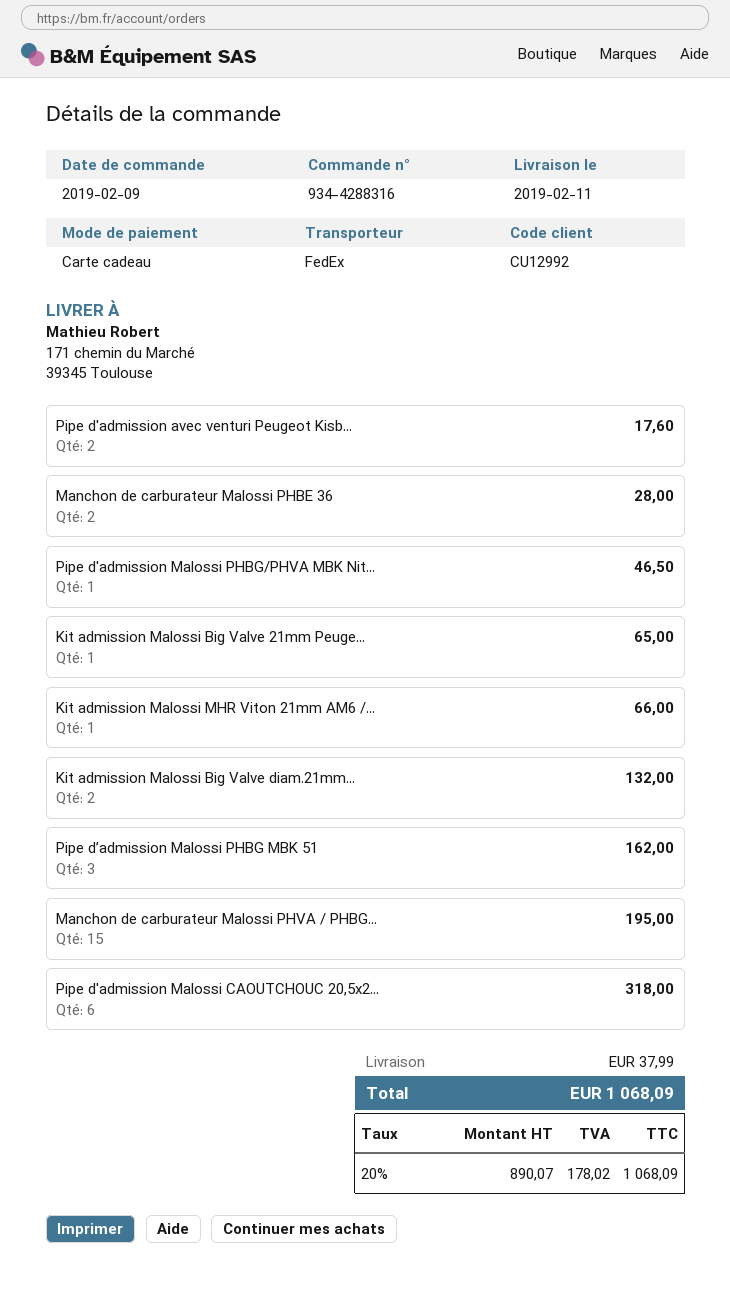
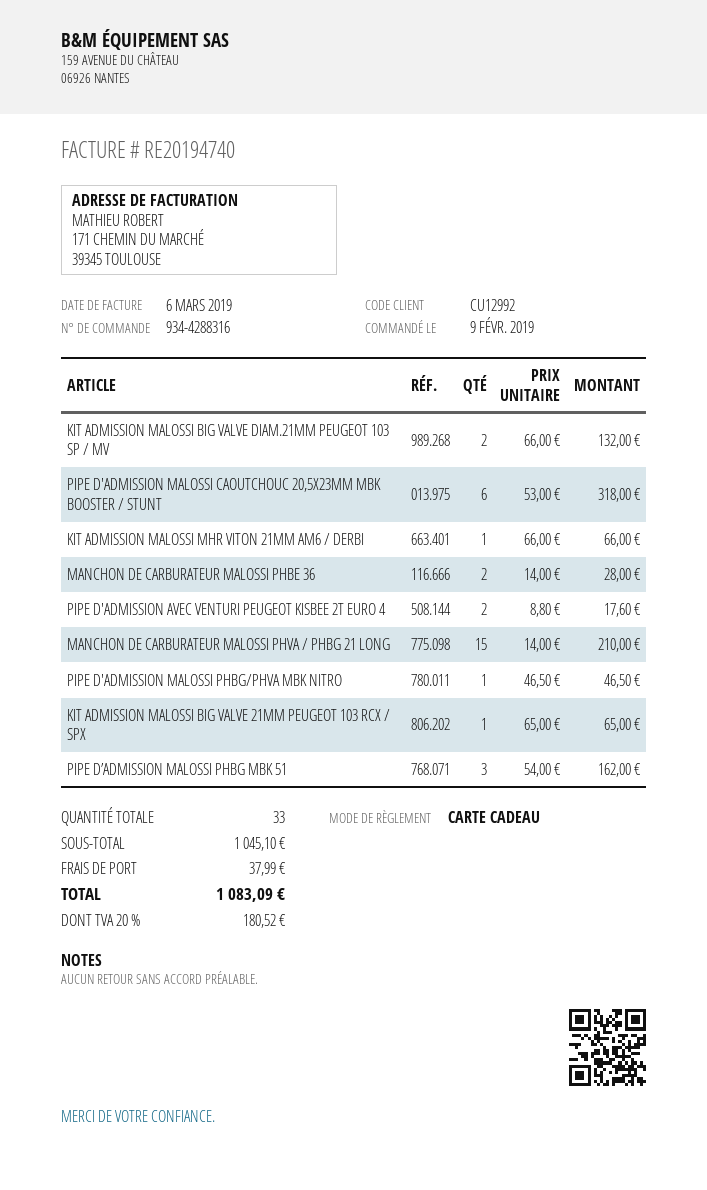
Manchon de carburateur Malossi PHVA / PHBG...: 15 for 195.00 -> 15 for 210.00
tax: 20% = 178.02 -> 20% = 180.52
total: 1068.09 -> 1083.09

